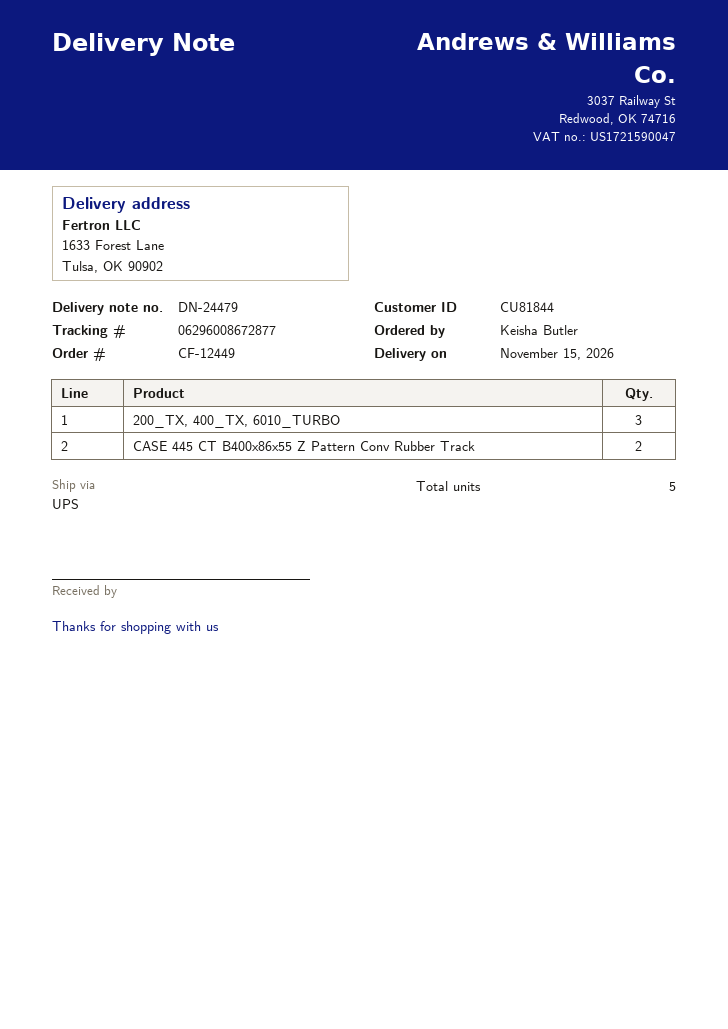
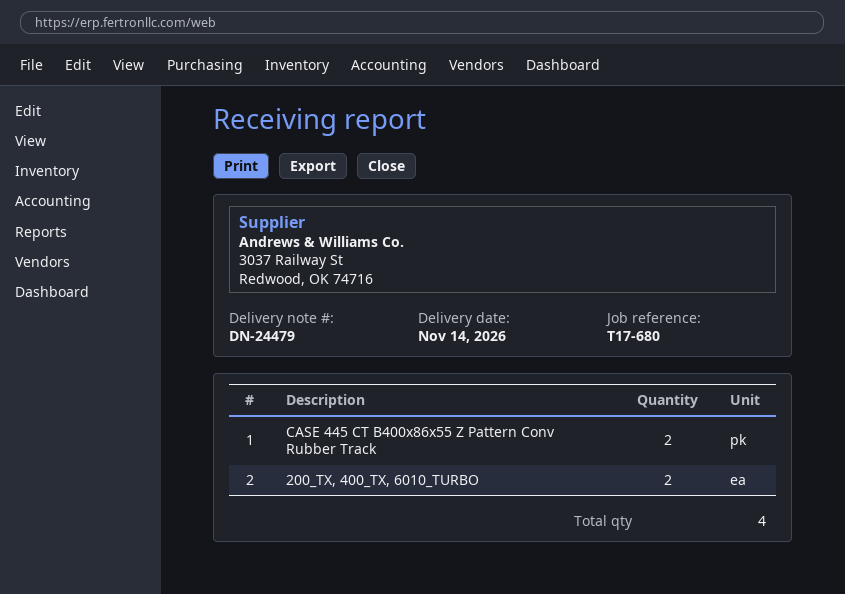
delivery date: 2026-11-15 -> 2026-11-14
200_TX, 400_TX, 6010_TURBO: 3 -> 2
total quantity: 5 -> 4

